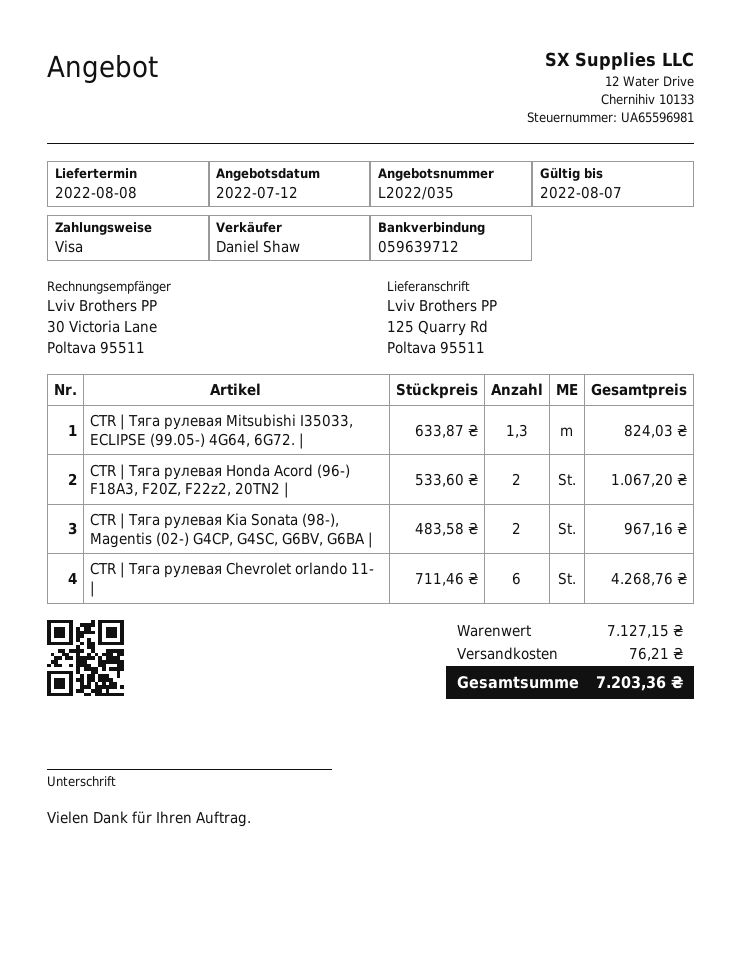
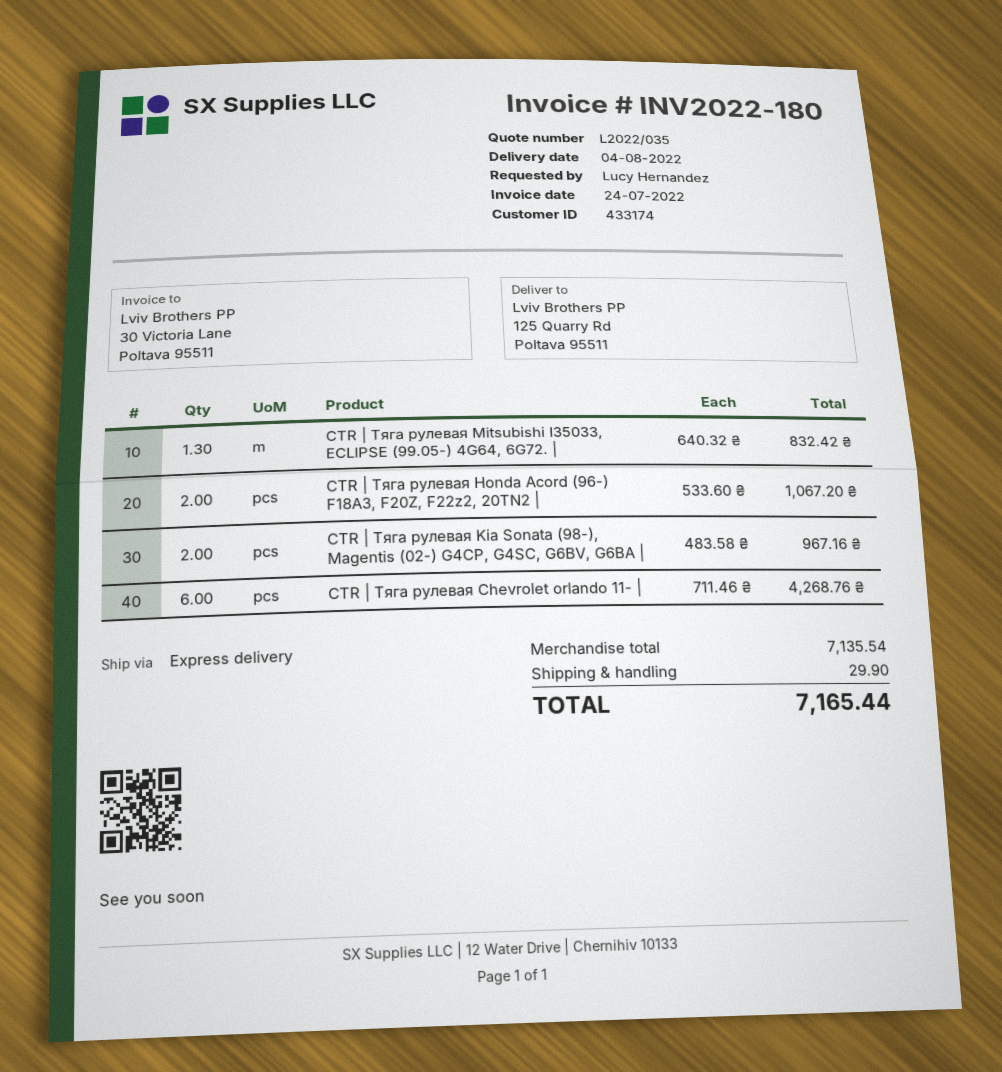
delivery date: 2022-08-08 -> 2022-08-04
CTR | Тяга рулевая Mitsubishi I35033, ECLIPSE (99.05-) 4G64, 6G72. |: 1.3 x 633.87 = 824.03 -> 1.3 x 640.32 = 832.42
subtotal: 7127.15 -> 7135.54
shipping: 76.21 -> 29.90
total: 7203.36 -> 7165.44

